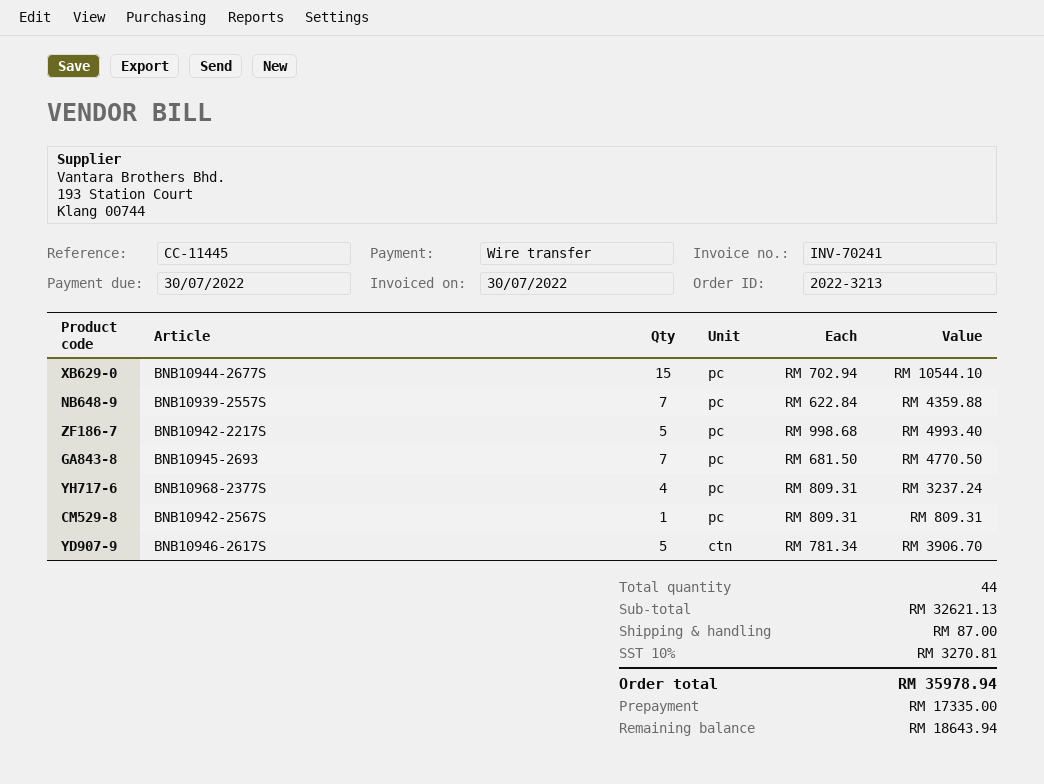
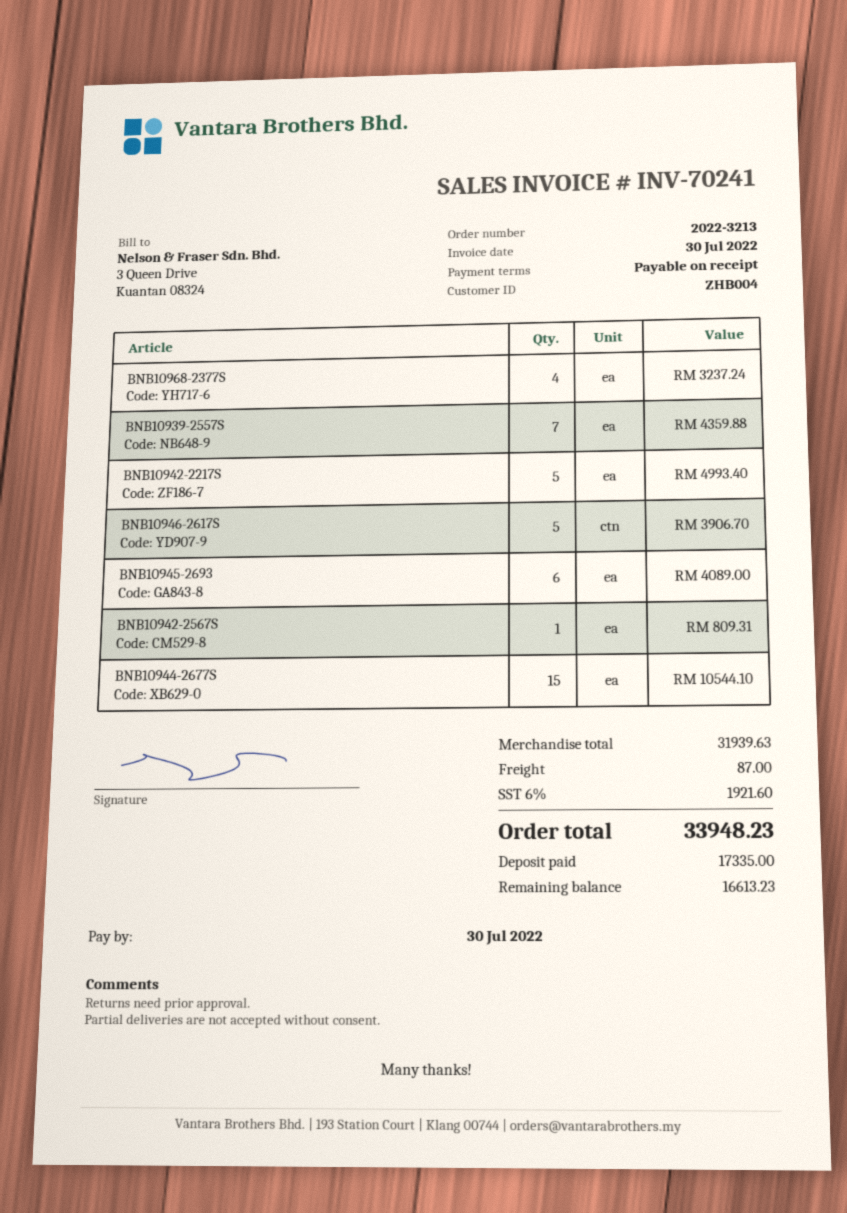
BNB10945-2693: 7 for 4770.50 -> 6 for 4089.00
subtotal: 32621.13 -> 31939.63
tax: 10% = 3270.81 -> 6% = 1921.60
total: 35978.94 -> 33948.23
balance: 18643.94 -> 16613.23

